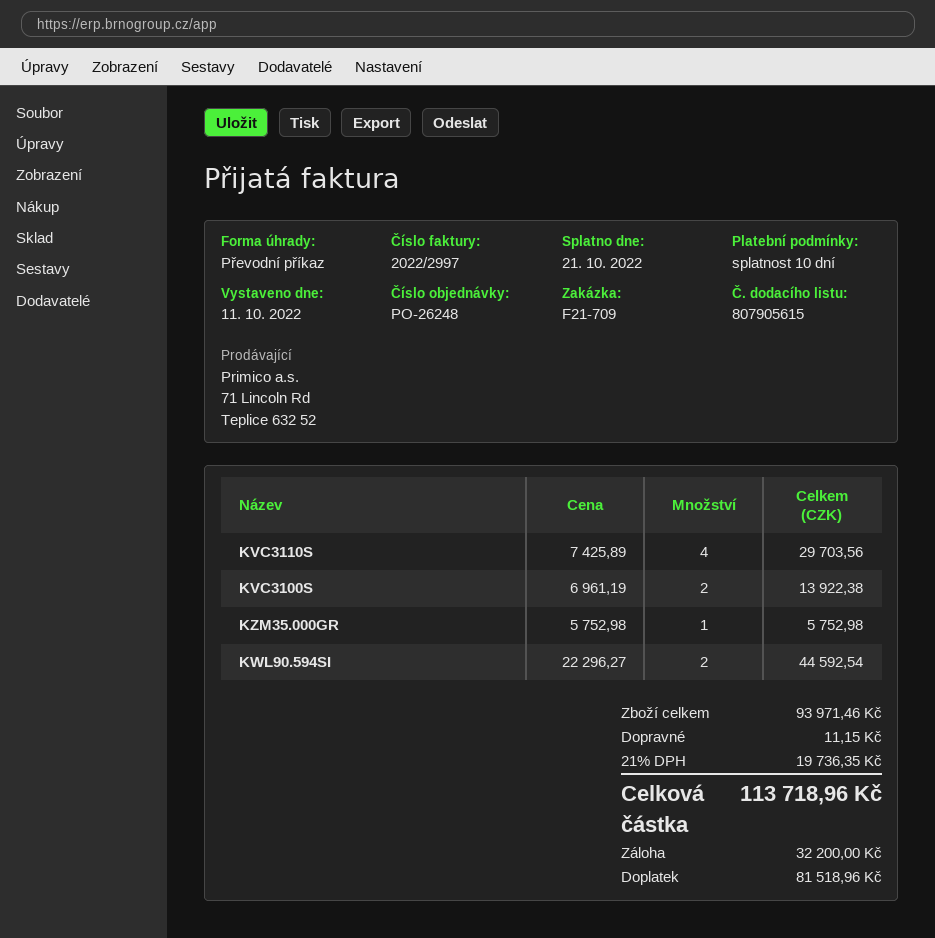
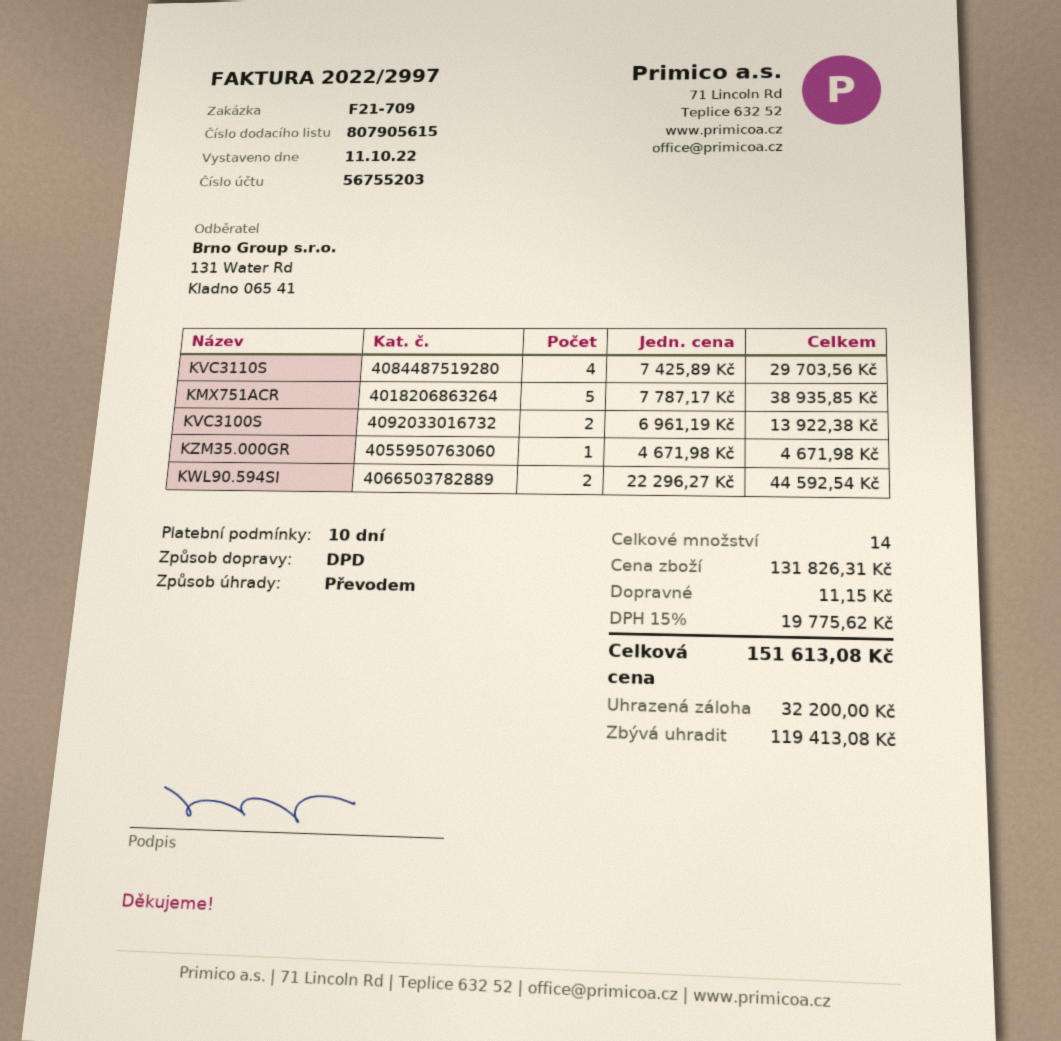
KZM35.000GR: 1 x 5752.98 = 5752.98 -> 1 x 4671.98 = 4671.98
KMX751ACR: none -> 5 x 7787.17 = 38935.85
subtotal: 93971.46 -> 131826.31
tax: 21% = 19736.35 -> 15% = 19775.62
total: 113718.96 -> 151613.08
balance: 81518.96 -> 119413.08

